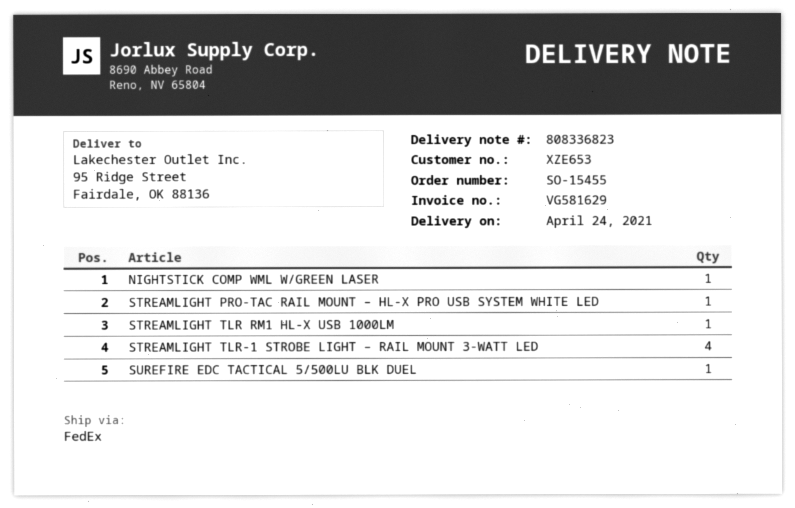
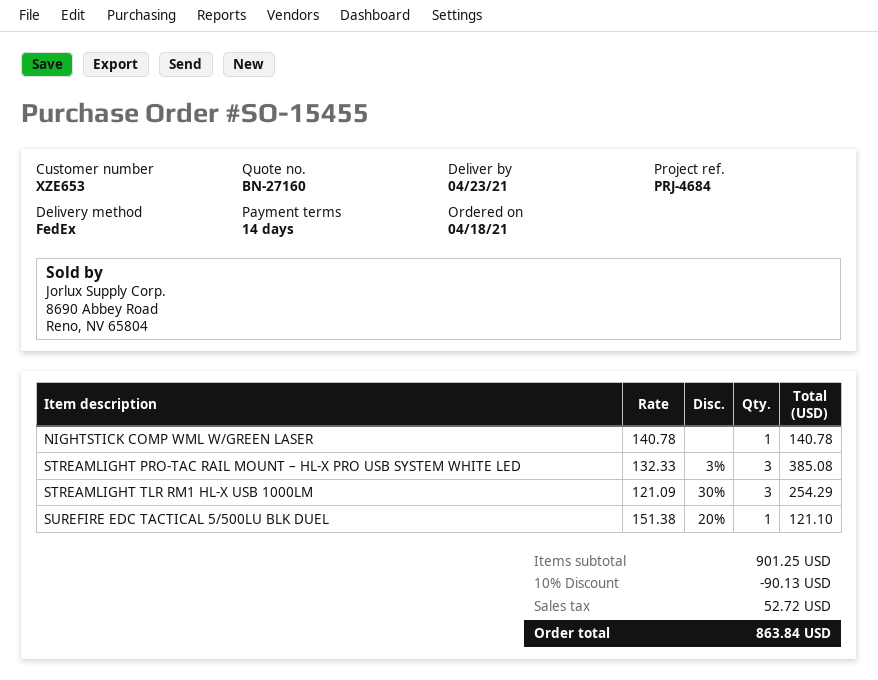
delivery date: 2021-04-24 -> 2021-04-23
STREAMLIGHT PRO-TAC RAIL MOUNT – HL-X PRO USB SYSTEM WHITE LED: 1 -> 3
STREAMLIGHT TLR RM1 HL-X USB 1000LM: 1 -> 3
STREAMLIGHT TLR-1 STROBE LIGHT – RAIL MOUNT 3-WATT LED: 4 -> none

